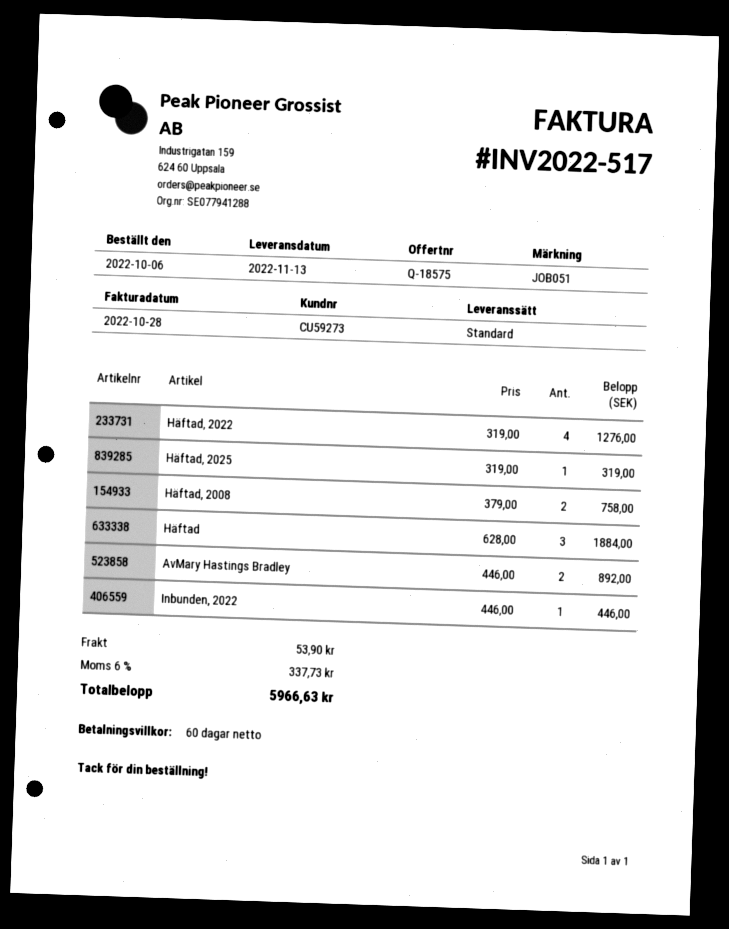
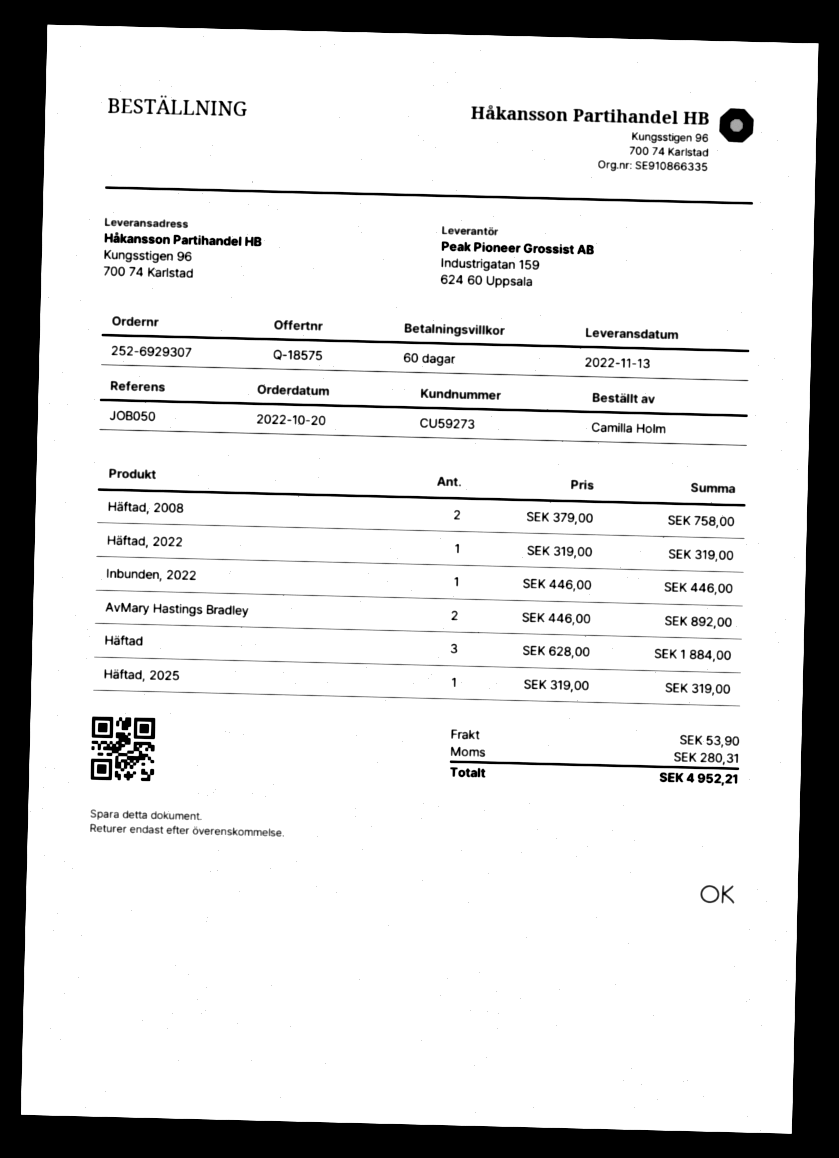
order date: 2022-10-06 -> 2022-10-20
reference: JOB051 -> JOB050
Häftad, 2022: 4 x 319.00 = 1276.00 -> 1 x 319.00 = 319.00
tax: 337.73 -> 280.31
total: 5966.63 -> 4952.21

